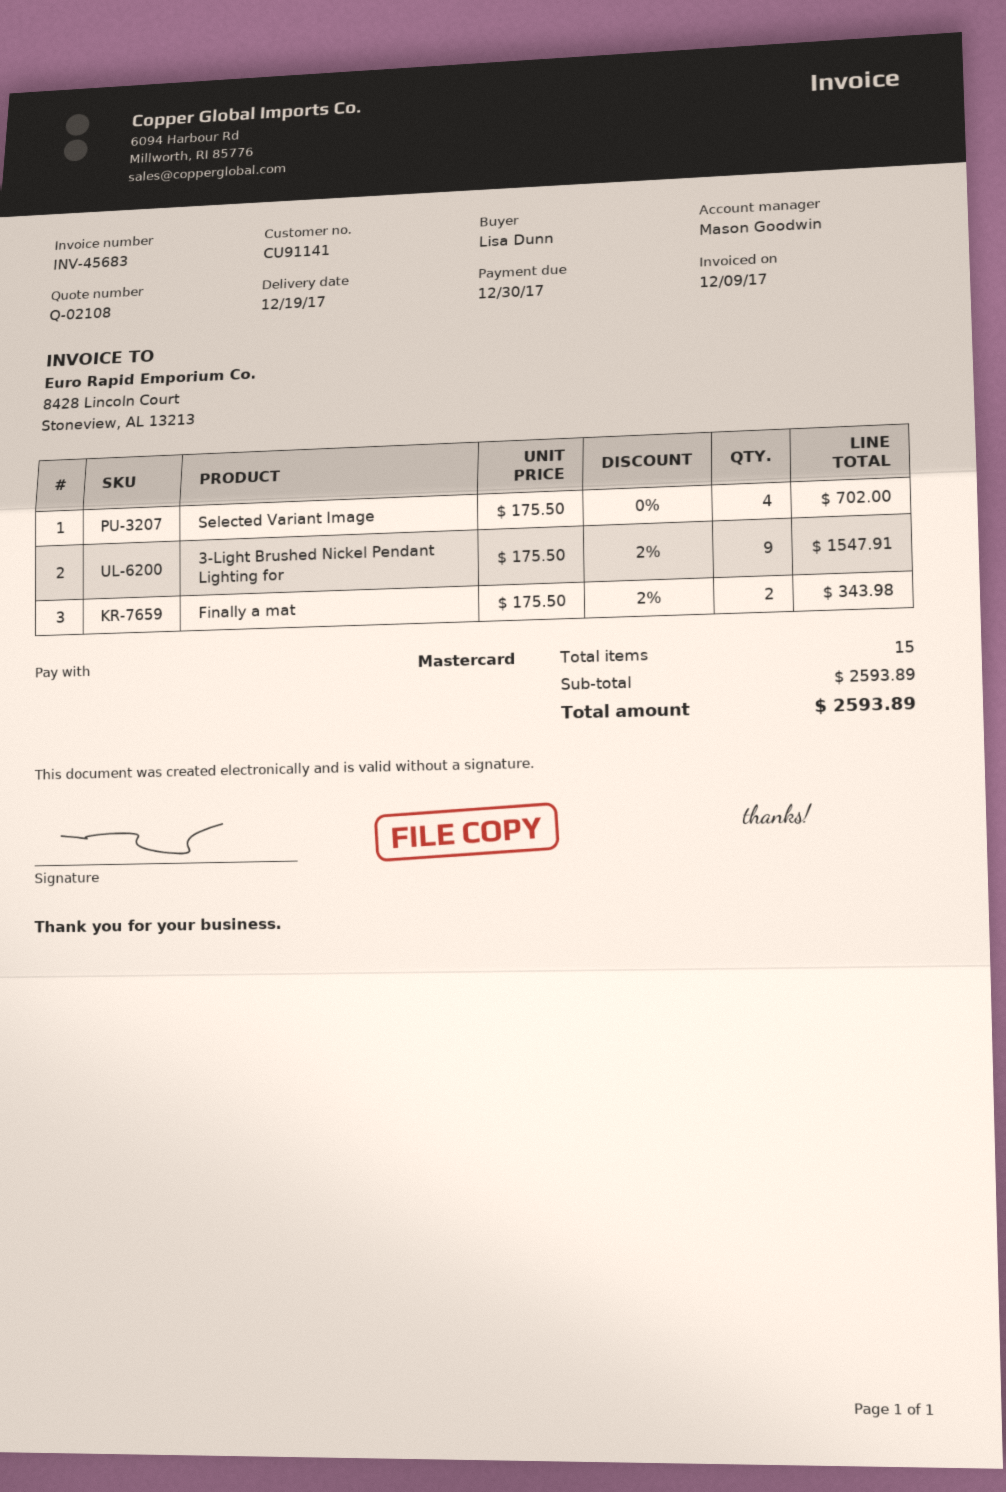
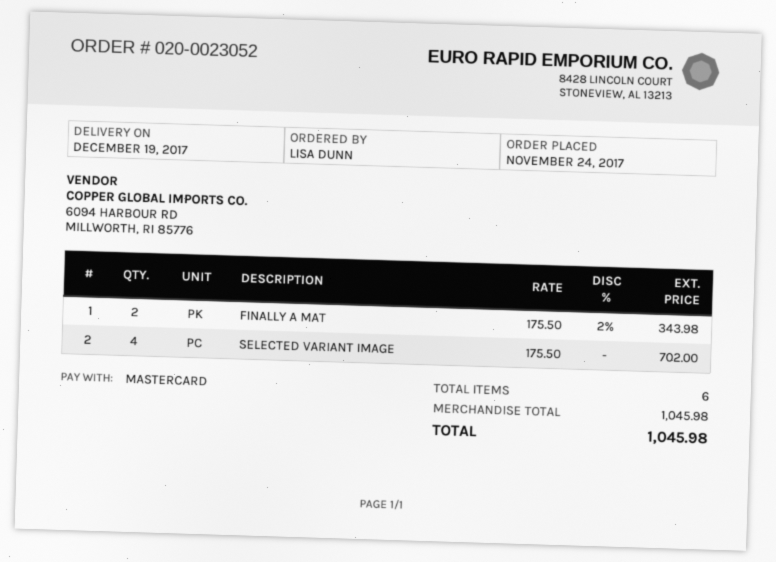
3-Light Brushed Nickel Pendant Lighting for: 9 x 175.50 - 2% = 1547.91 -> none
total quantity: 15 -> 6
subtotal: 2593.89 -> 1045.98
total: 2593.89 -> 1045.98

